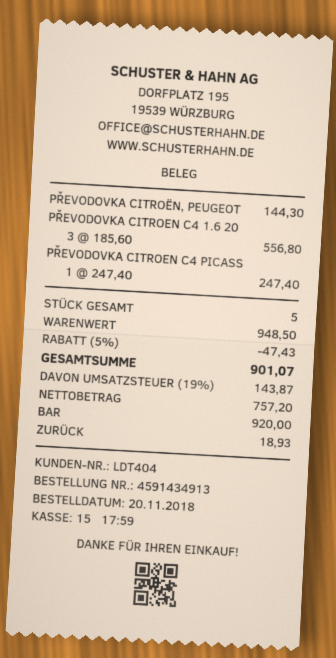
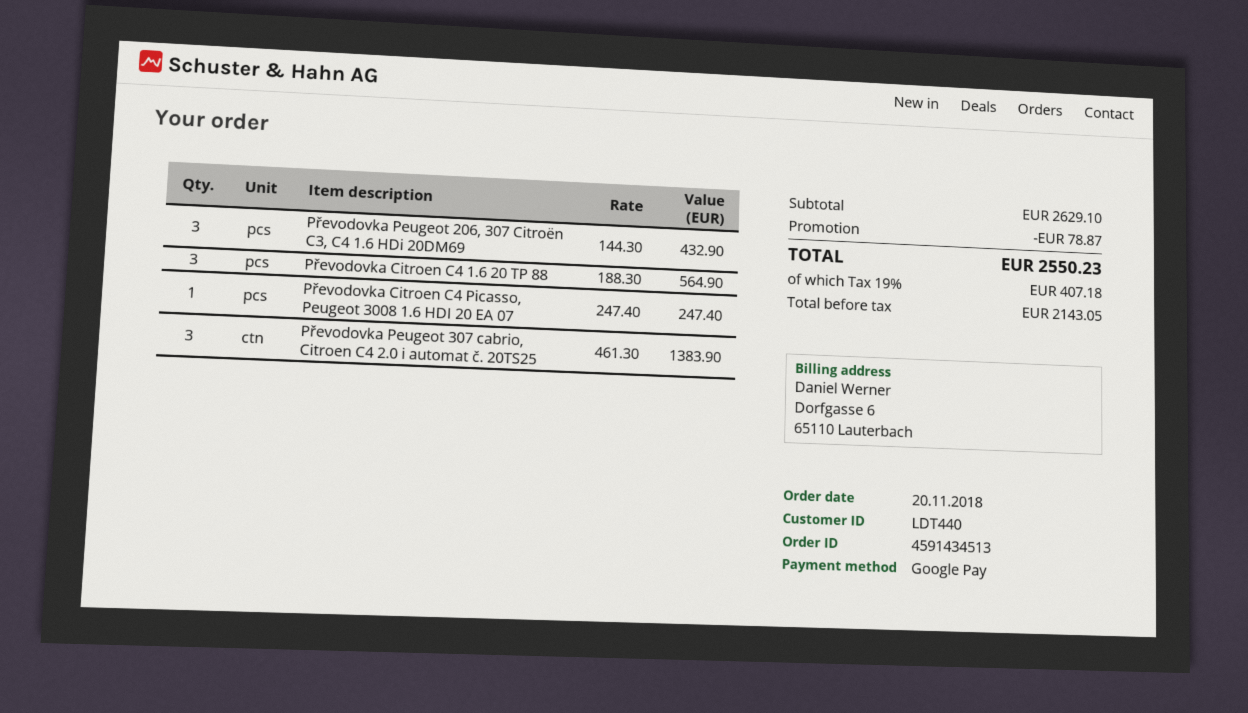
order number: 4591434913 -> 4591434513
customer number: LDT404 -> LDT440
payment method: cash -> Google Pay
PŘEVODOVKA CITROËN, PEUGEOT: 1 x 144.30 = 144.30 -> none
PŘEVODOVKA CITROEN C4 1.6 20: 3 x 185.60 = 556.80 -> 3 x 188.30 = 564.90
Převodovka Peugeot 206, 307 Citroën C3, C4 1.6 HDi 20DM69: none -> 3 x 144.30 = 432.90
Převodovka Peugeot 307 cabrio, Citroen C4 2.0 i automat č. 20TS25: none -> 3 x 461.30 = 1383.90
subtotal: 948.50 -> 2629.10
discount: 47.43 -> 78.87
net: 757.20 -> 2143.05
tax: 19% = 143.87 -> 19% = 407.18
total: 901.07 -> 2550.23

